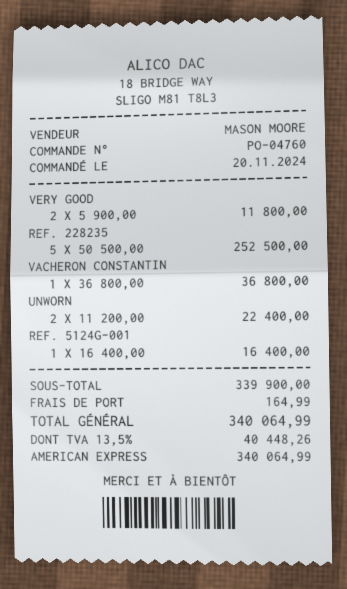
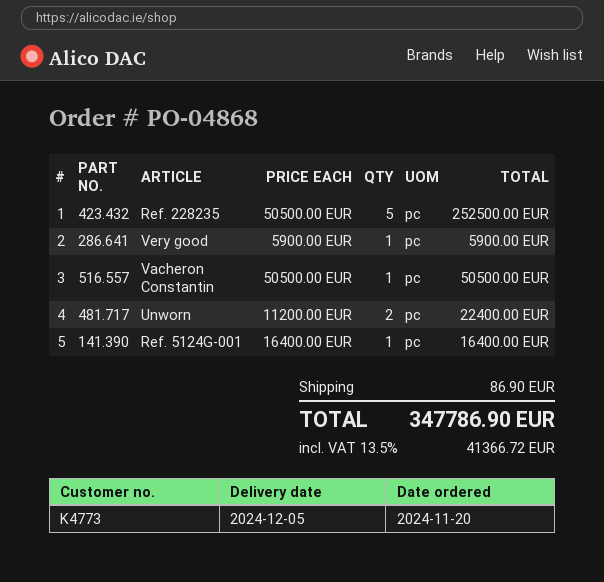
order number: PO-04760 -> PO-04868
VERY GOOD: 2 x 5900.00 = 11800.00 -> 1 x 5900.00 = 5900.00
VACHERON CONSTANTIN: 1 x 36800.00 = 36800.00 -> 1 x 50500.00 = 50500.00
shipping: 164.99 -> 86.90
tax: 13.5% = 40448.26 -> 13.5% = 41366.72
total: 340064.99 -> 347786.90

